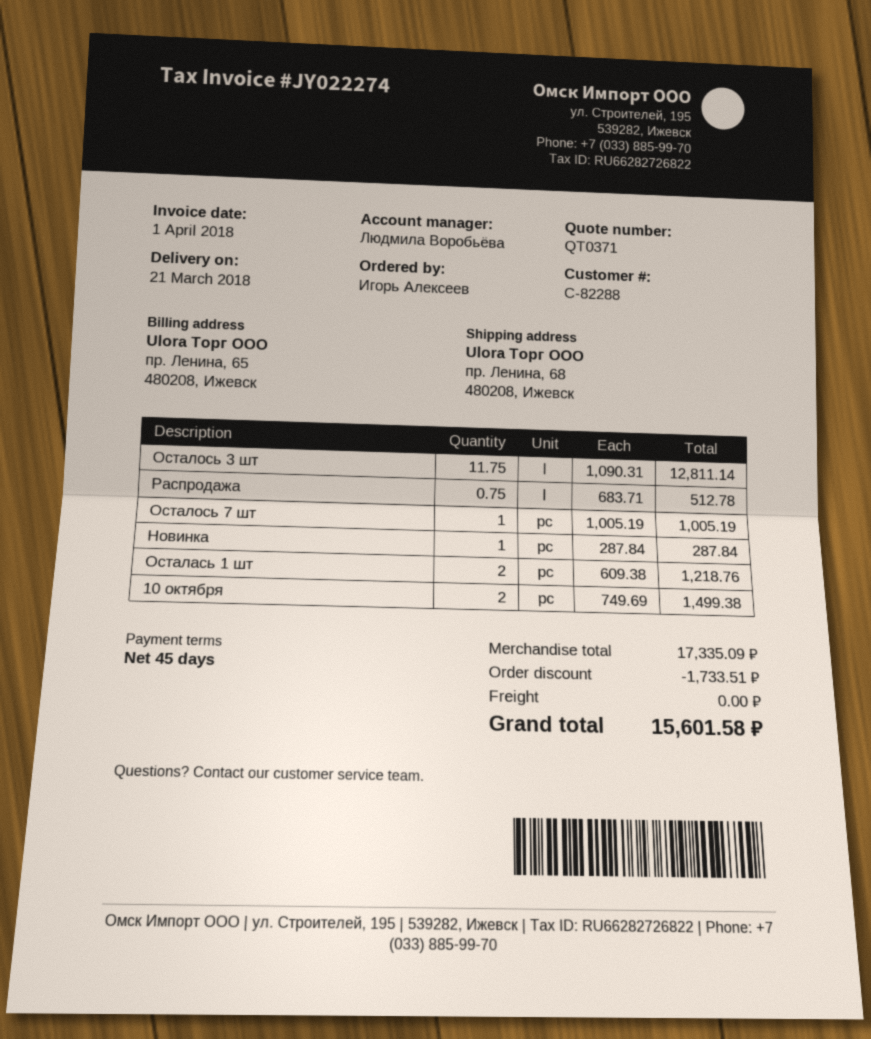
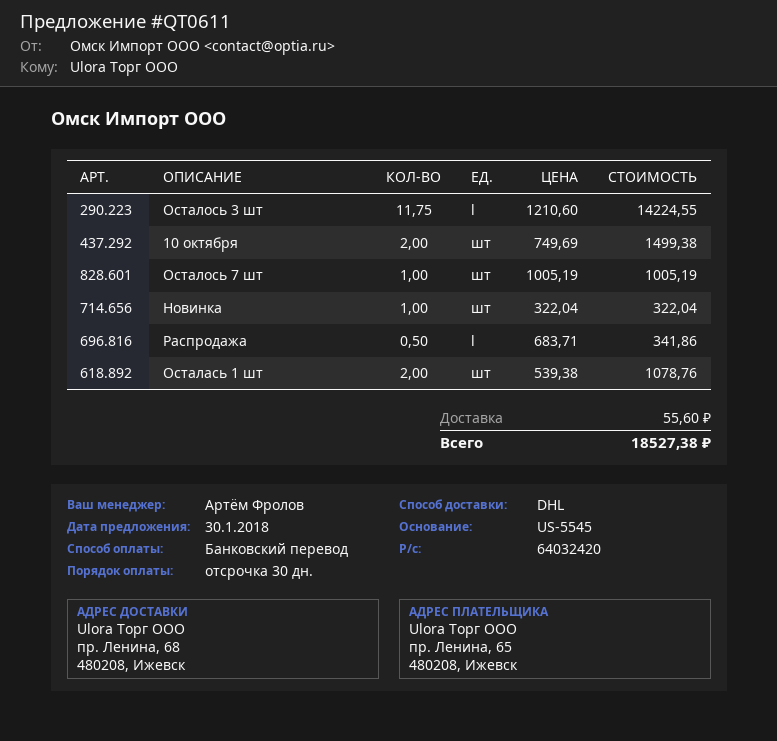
quote number: QT0371 -> QT0611
payment terms: 45 days -> 30 days
sales rep: Людмила Воробьёва -> Артём Фролов
Осталось 3 шт: 11.75 x 1090.31 = 12811.14 -> 11.75 x 1210.60 = 14224.55
Распродажа: 0.75 x 683.71 = 512.78 -> 0.5 x 683.71 = 341.86
Новинка: 1 x 287.84 = 287.84 -> 1 x 322.04 = 322.04
Осталась 1 шт: 2 x 609.38 = 1218.76 -> 2 x 539.38 = 1078.76
discount: 1733.51 -> none
shipping: 0.00 -> 55.60
total: 15601.58 -> 18527.38

